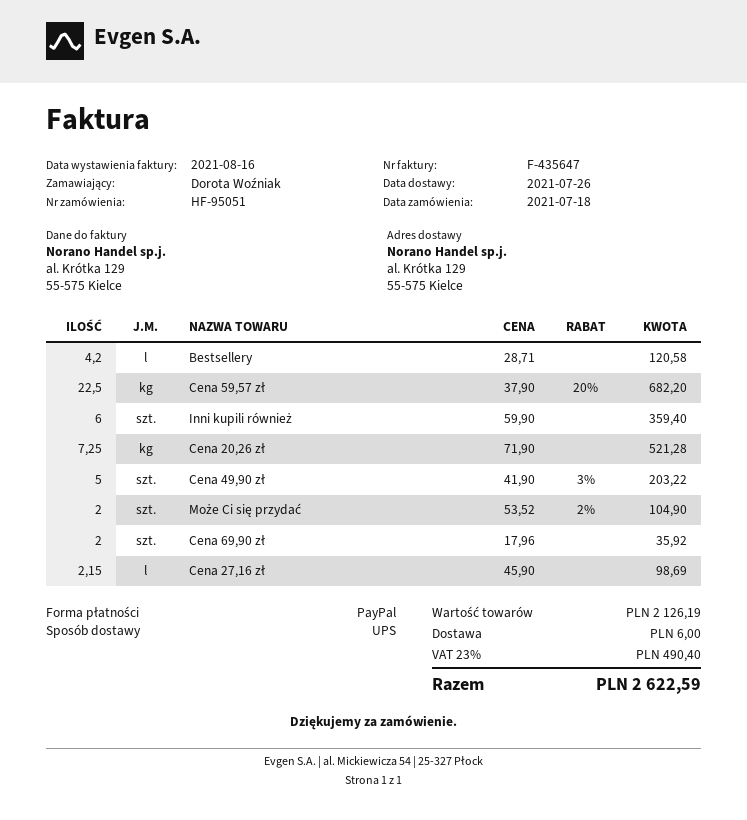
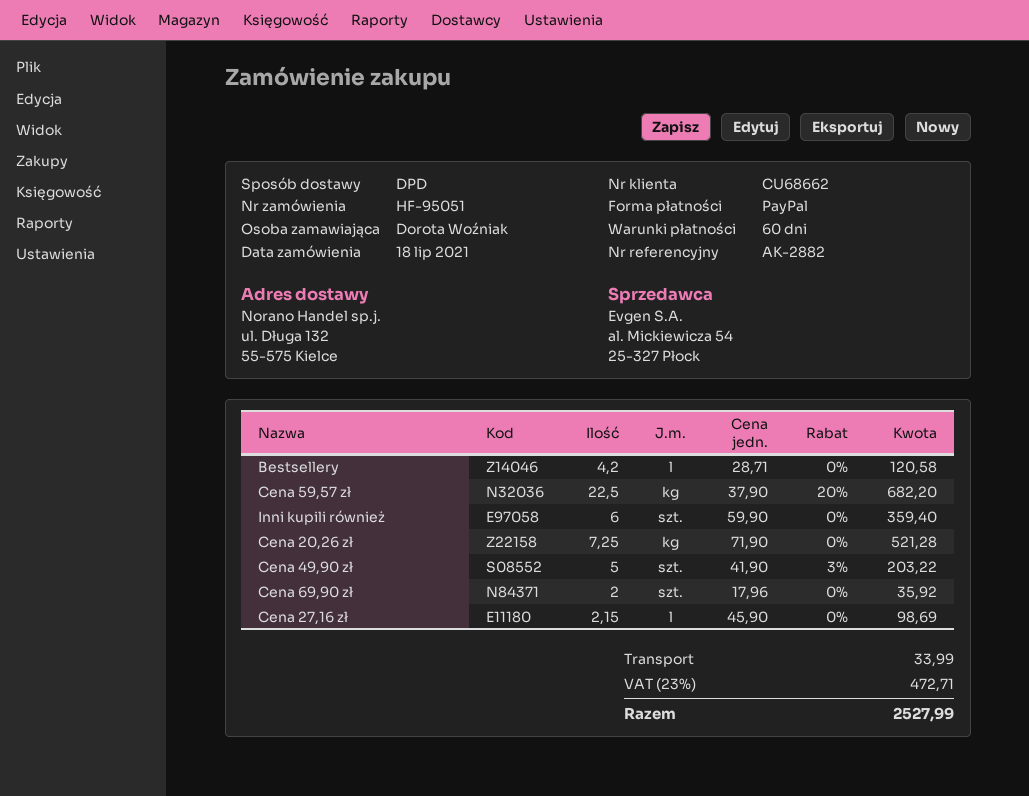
shipping method: UPS -> DPD
ship to: al. Krótka 129, 55-575 Kielce -> ul. Długa 132, 55-575 Kielce
Może Ci się przydać: 2 x 53.52 - 2% = 104.90 -> none
shipping: 6.00 -> 33.99
tax: 23% = 490.40 -> 23% = 472.71
total: 2622.59 -> 2527.99

